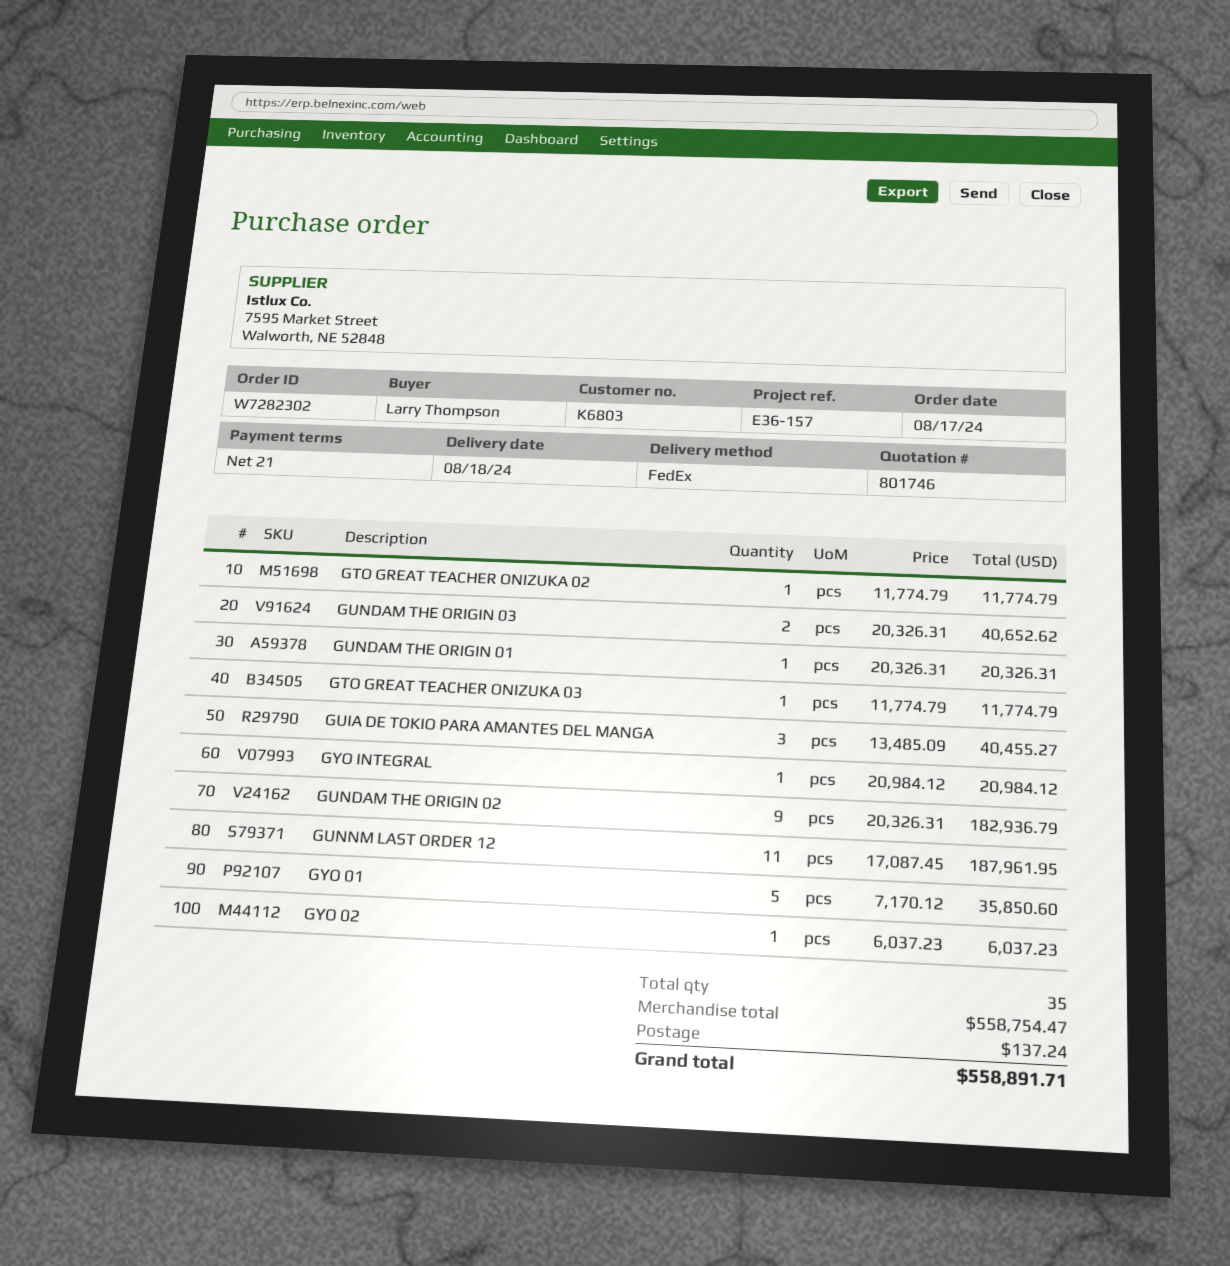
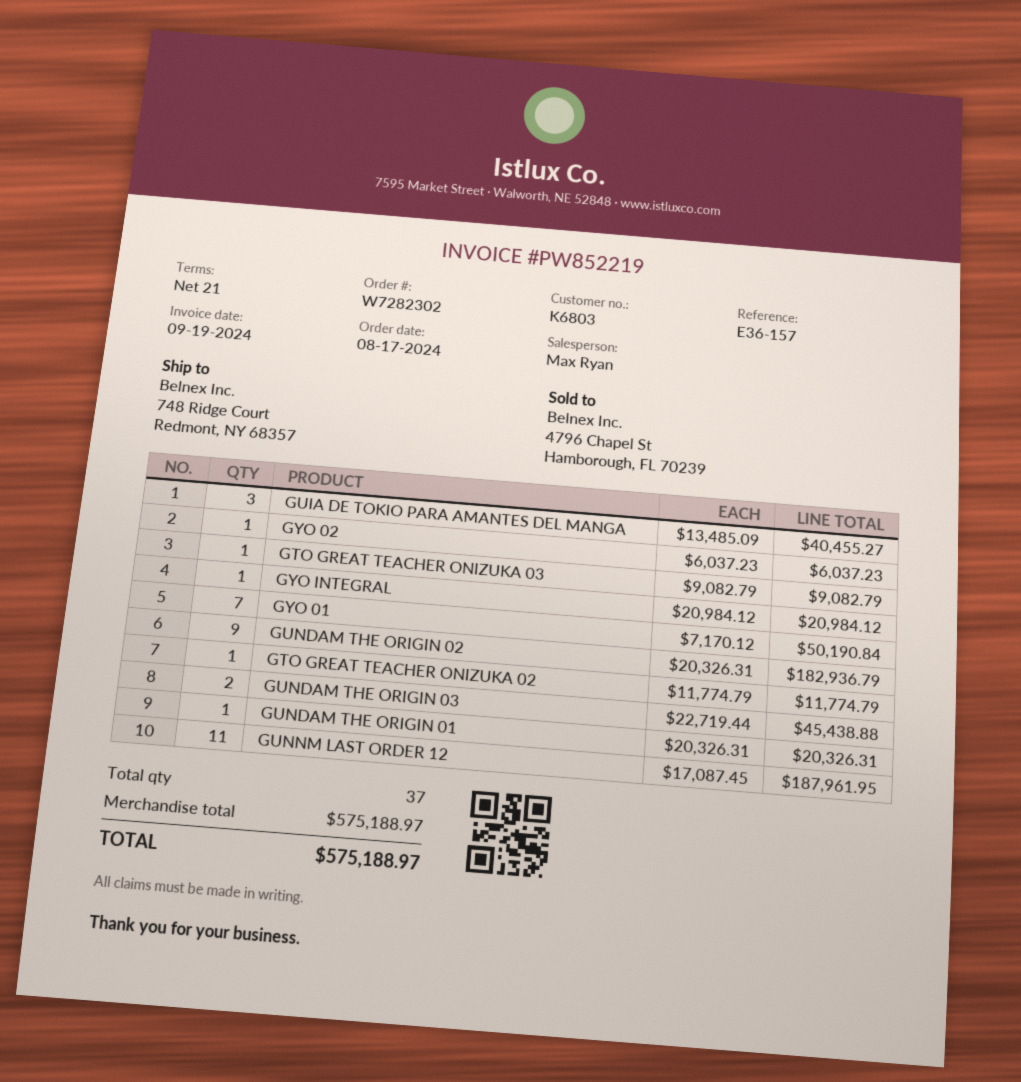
GUNDAM THE ORIGIN 03: 2 x 20326.31 = 40652.62 -> 2 x 22719.44 = 45438.88
GTO GREAT TEACHER ONIZUKA 03: 1 x 11774.79 = 11774.79 -> 1 x 9082.79 = 9082.79
GYO 01: 5 x 7170.12 = 35850.60 -> 7 x 7170.12 = 50190.84
total quantity: 35 -> 37
subtotal: 558754.47 -> 575188.97
shipping: 137.24 -> none
total: 558891.71 -> 575188.97

